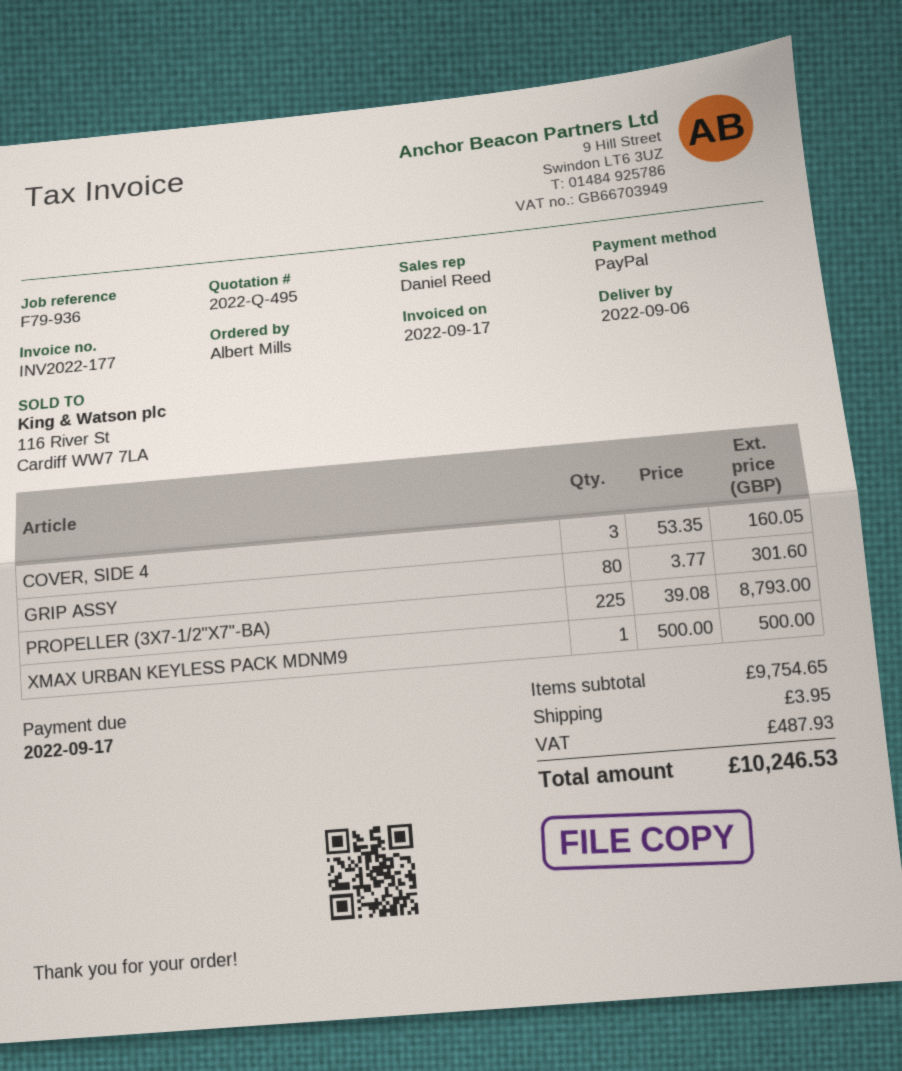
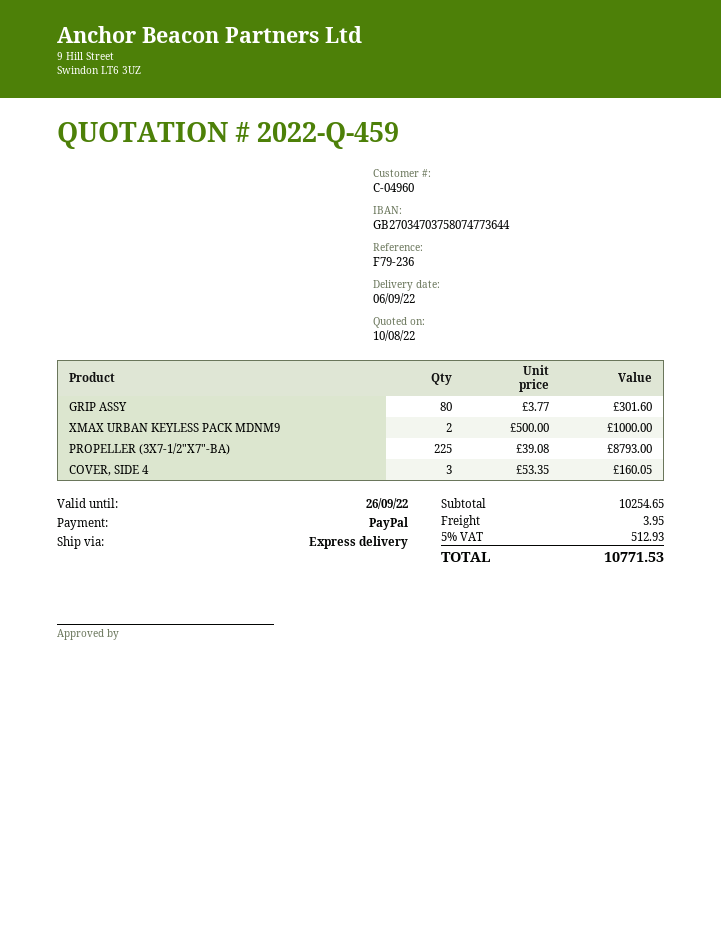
quote number: 2022-Q-495 -> 2022-Q-459
reference: F79-936 -> F79-236
XMAX URBAN KEYLESS PACK MDNM9: 1 x 500.00 = 500.00 -> 2 x 500.00 = 1000.00
subtotal: 9754.65 -> 10254.65
tax: 487.93 -> 512.93
total: 10246.53 -> 10771.53

